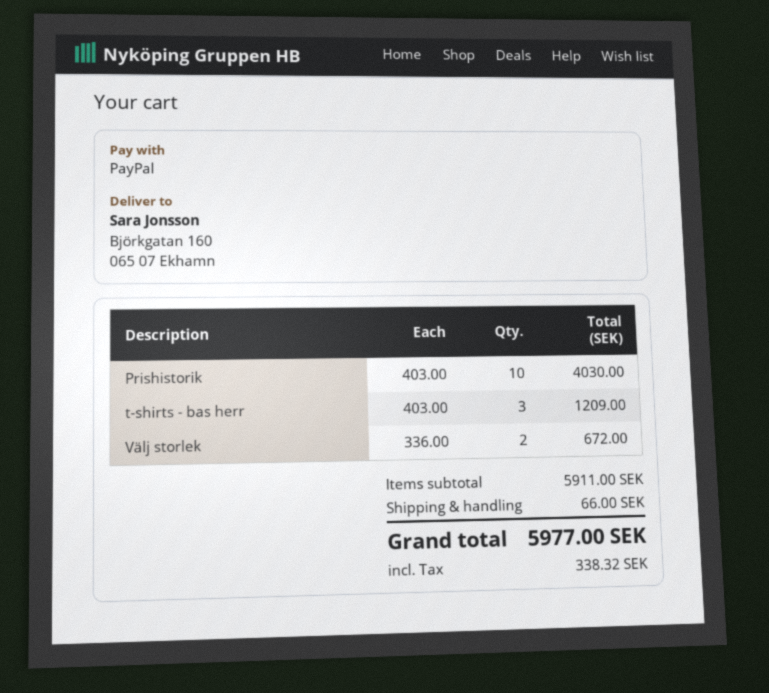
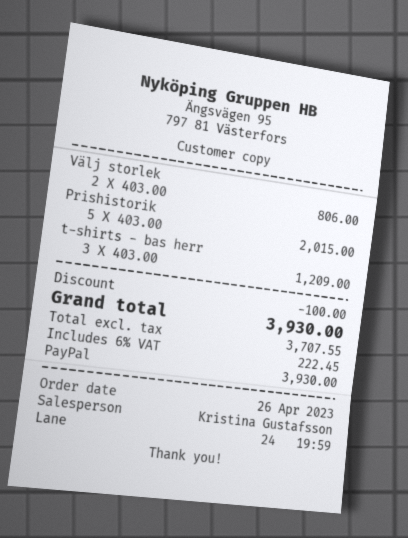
Prishistorik: 10 x 403.00 = 4030.00 -> 5 x 403.00 = 2015.00
Välj storlek: 2 x 336.00 = 672.00 -> 2 x 403.00 = 806.00
discount: none -> 100.00
shipping: 66.00 -> none
tax: 338.32 -> 222.45
total: 5977.00 -> 3930.00

